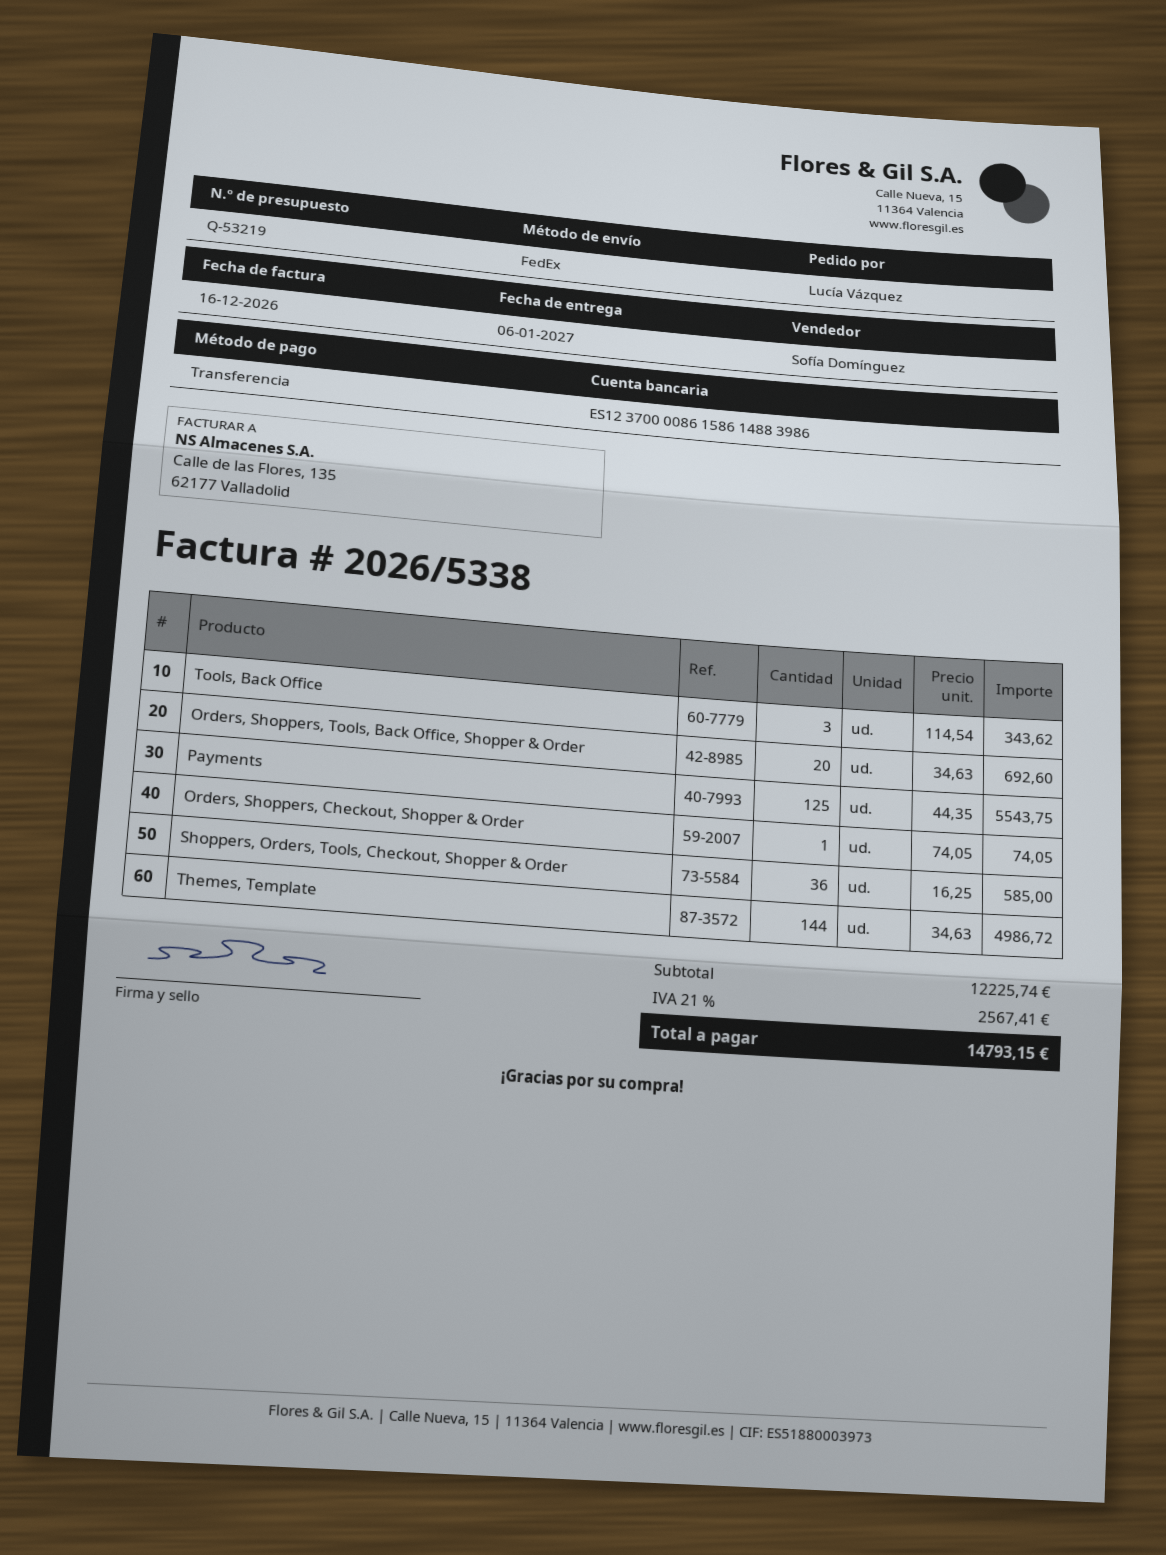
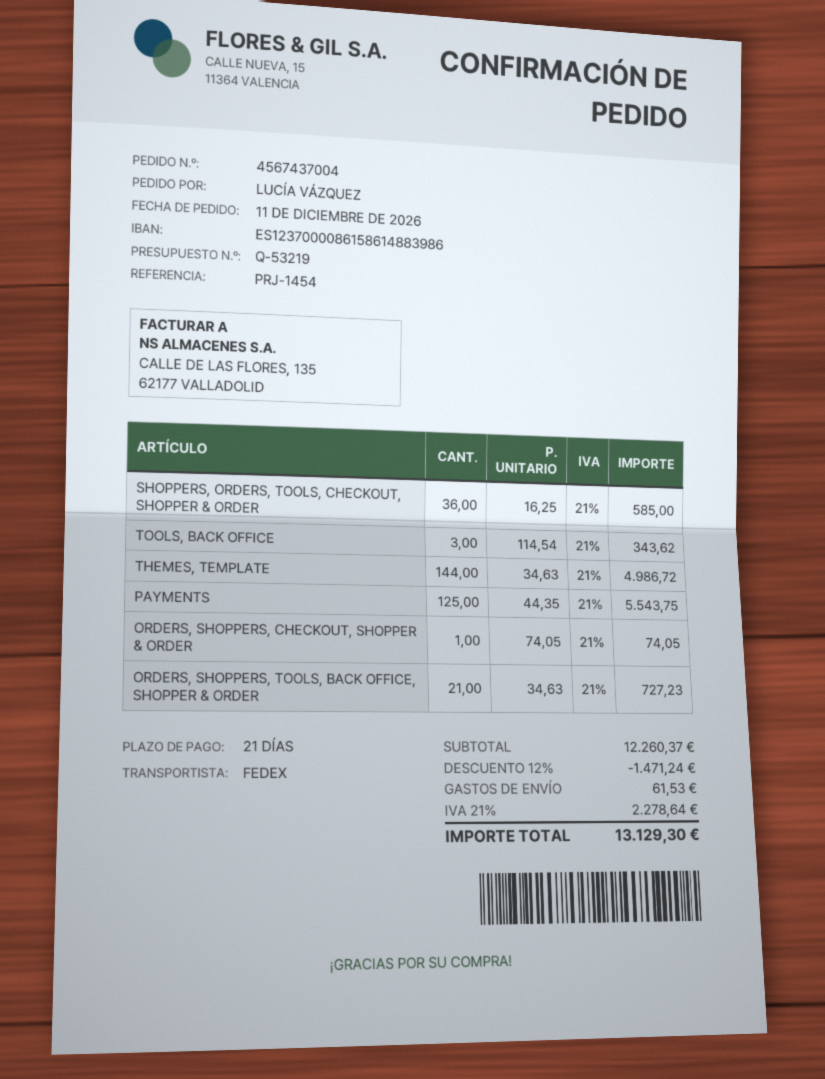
Orders, Shoppers, Tools, Back Office, Shopper & Order: 20 x 34.63 = 692.60 -> 21 x 34.63 = 727.23
subtotal: 12225.74 -> 12260.37
discount: none -> 12% = 1471.24
shipping: none -> 61.53
tax: 21% = 2567.41 -> 21% = 2278.64
total: 14793.15 -> 13129.30

